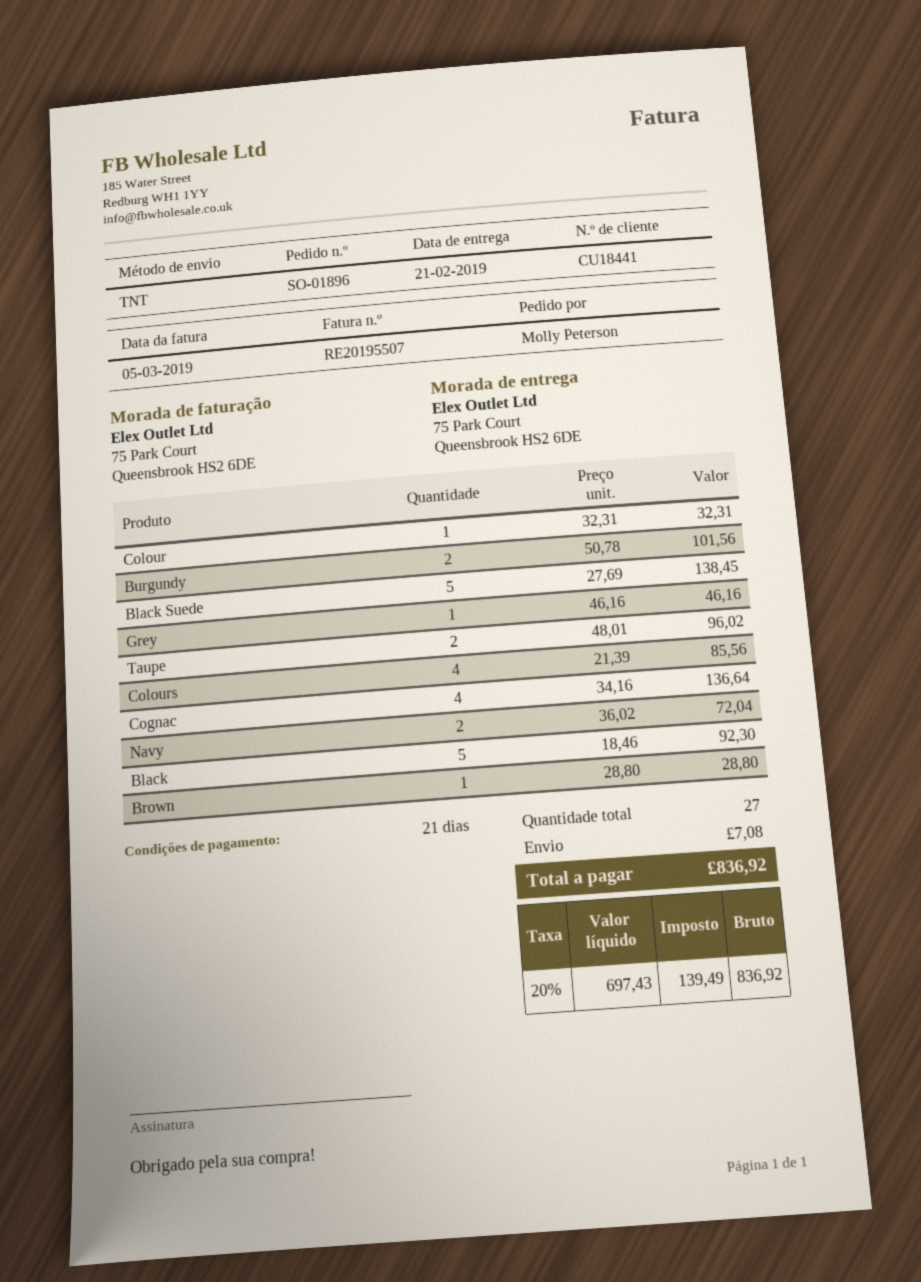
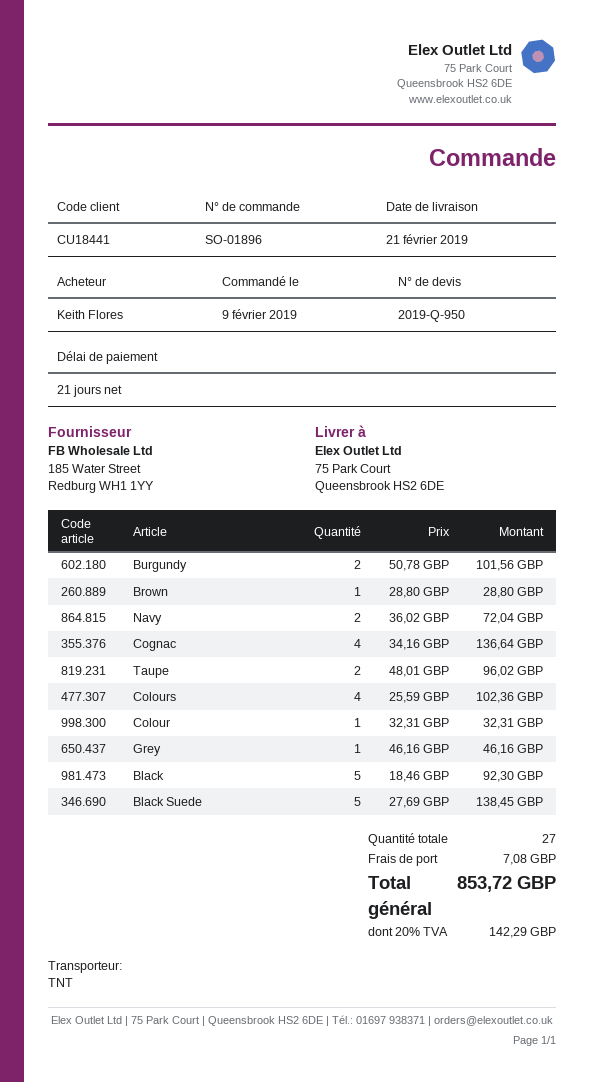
ordered by: Molly Peterson -> Keith Flores
Colours: 4 x 21.39 = 85.56 -> 4 x 25.59 = 102.36
tax: 20% = 139.49 -> 20% = 142.29
total: 836.92 -> 853.72

